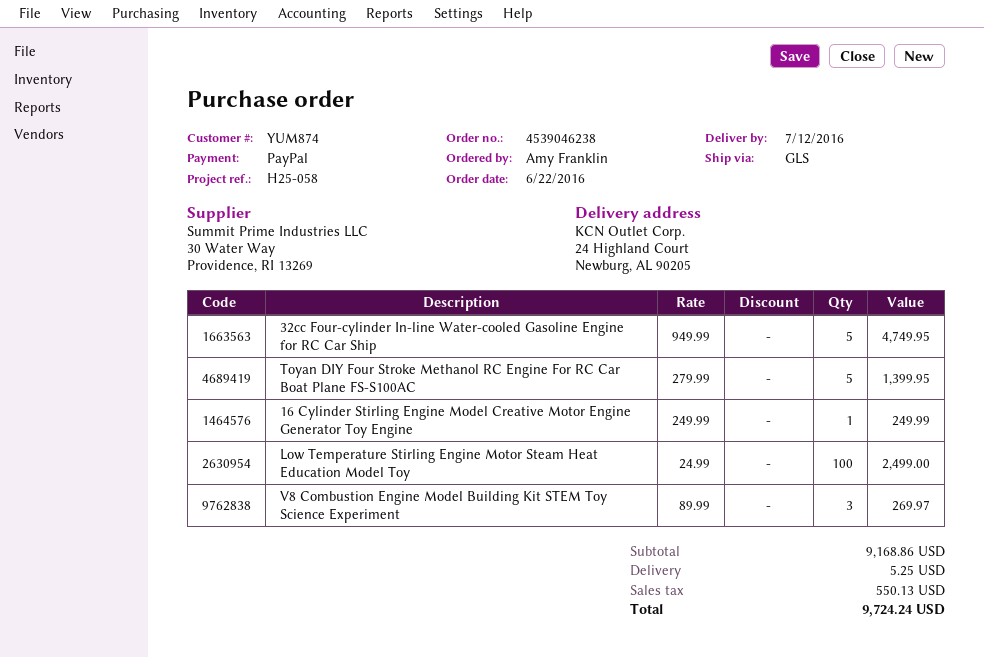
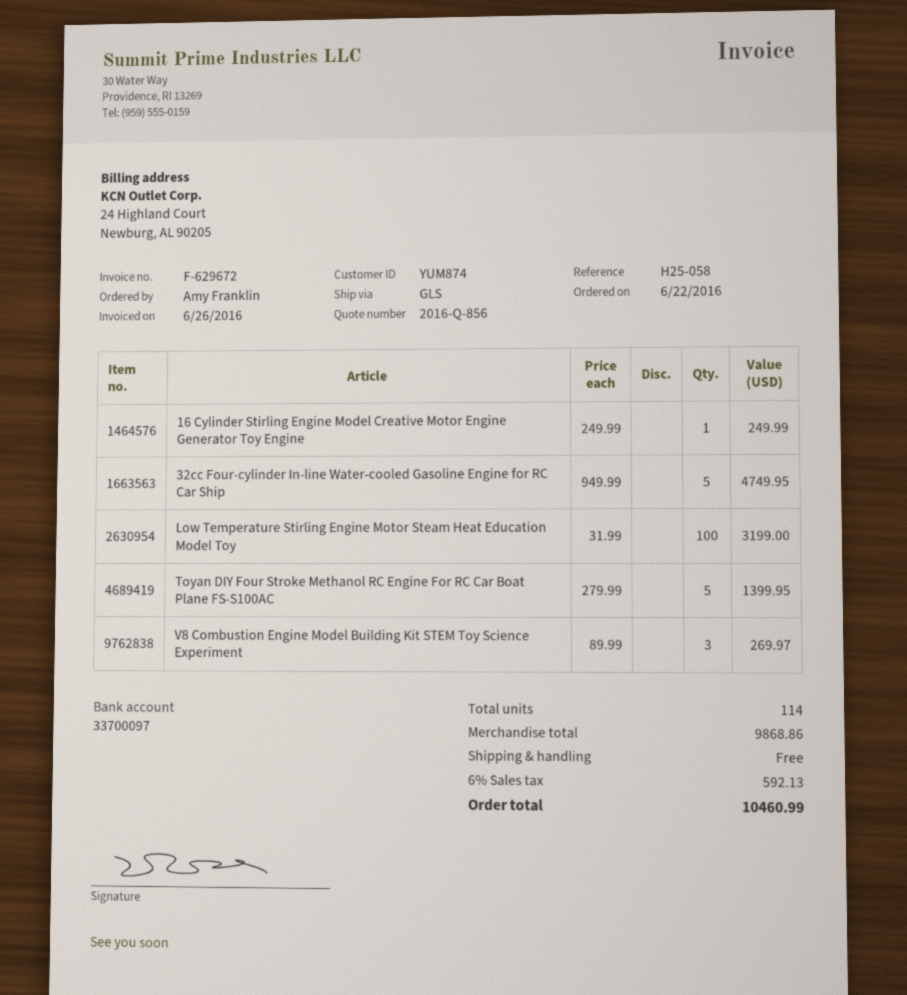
Low Temperature Stirling Engine Motor Steam Heat Education Model Toy: 100 x 24.99 = 2499.00 -> 100 x 31.99 = 3199.00
subtotal: 9168.86 -> 9868.86
shipping: 5.25 -> 0.00
tax: 550.13 -> 592.13
total: 9724.24 -> 10460.99

